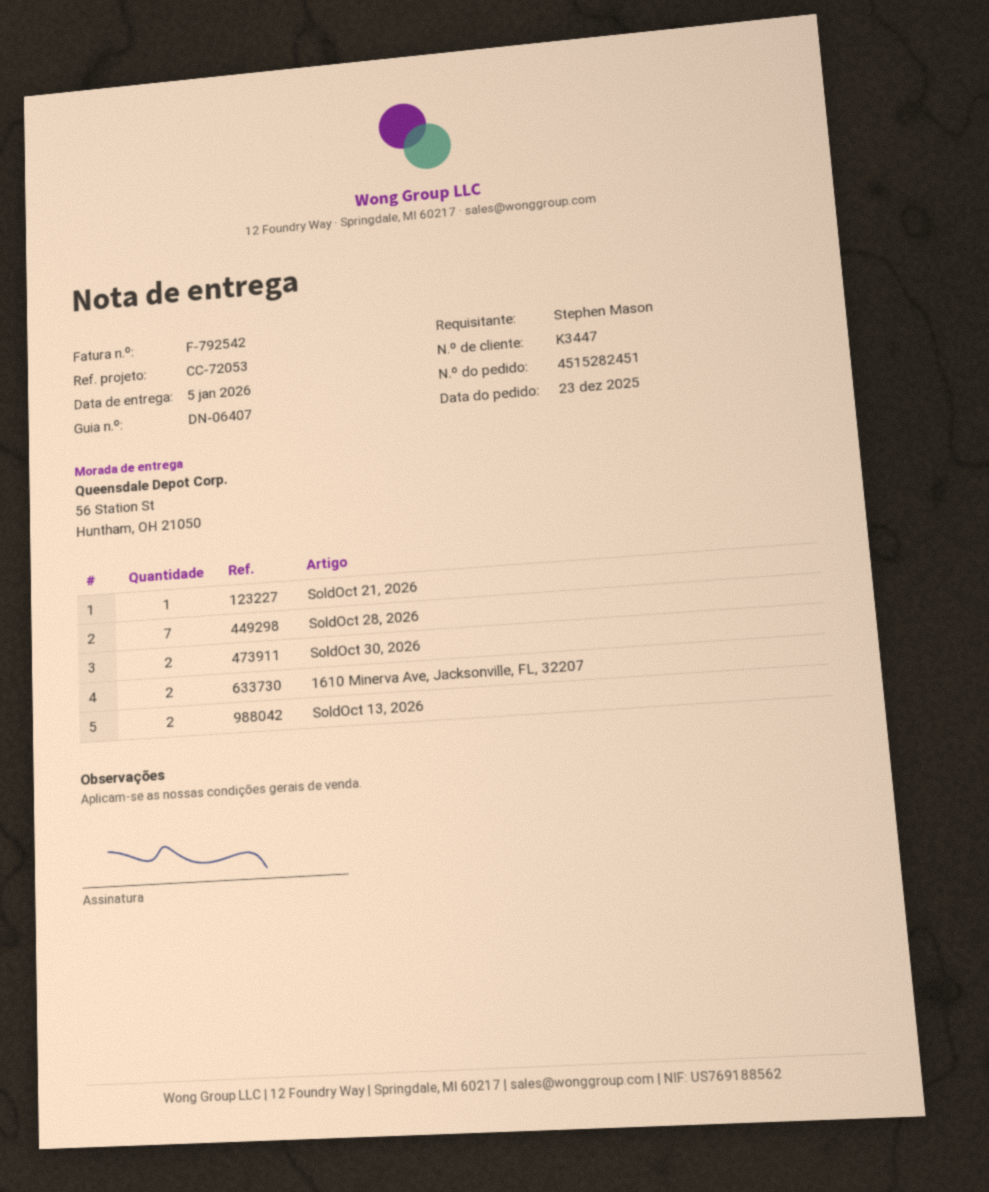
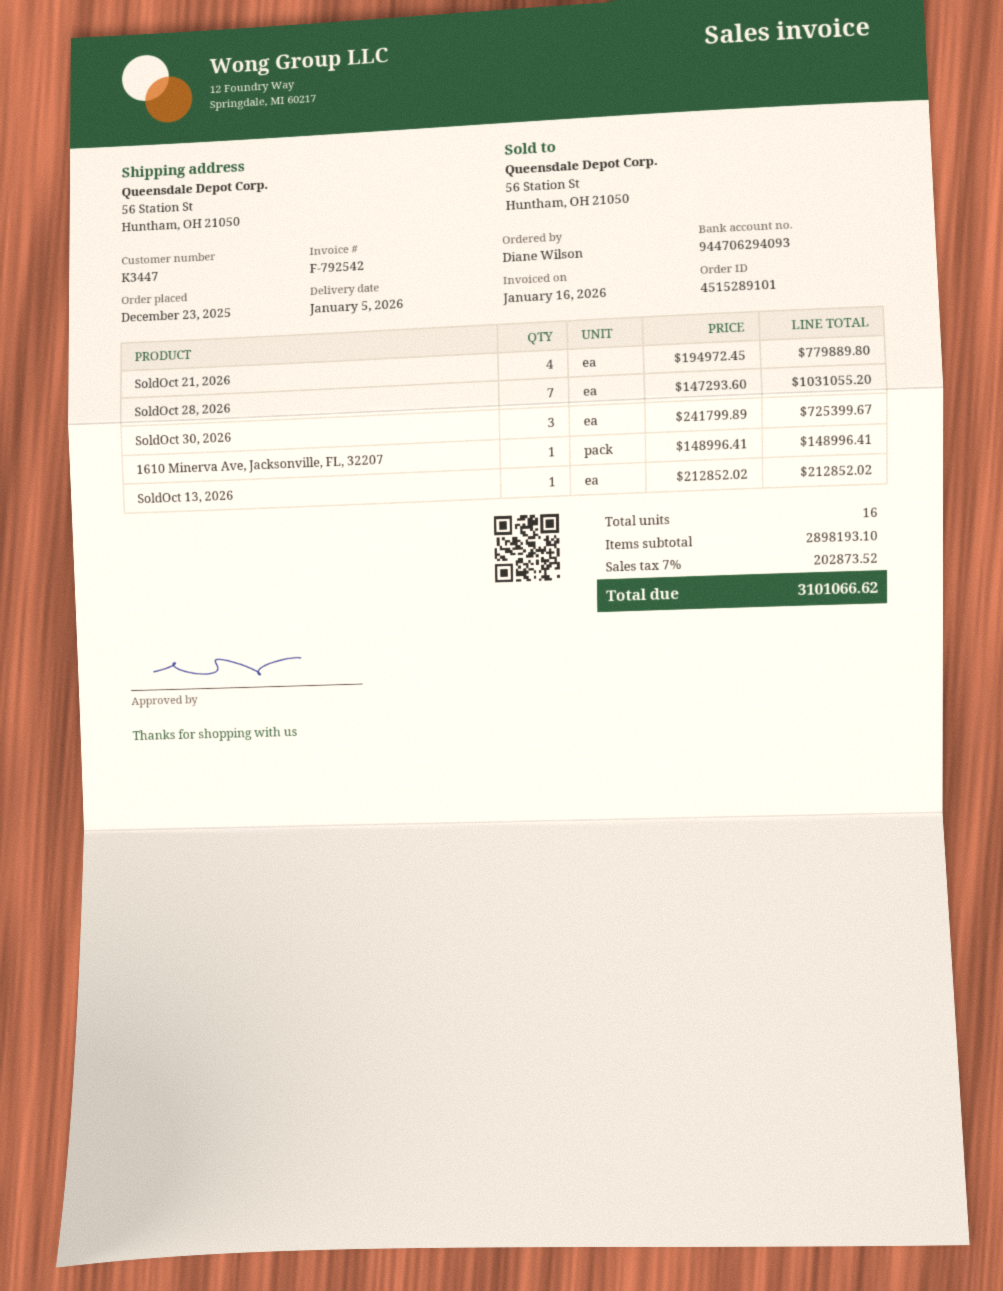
order number: 4515282451 -> 4515289101
ordered by: Stephen Mason -> Diane Wilson
SoldOct 21, 2026: 1 -> 4
SoldOct 30, 2026: 2 -> 3
1610 Minerva Ave, Jacksonville, FL, 32207: 2 -> 1
SoldOct 13, 2026: 2 -> 1

